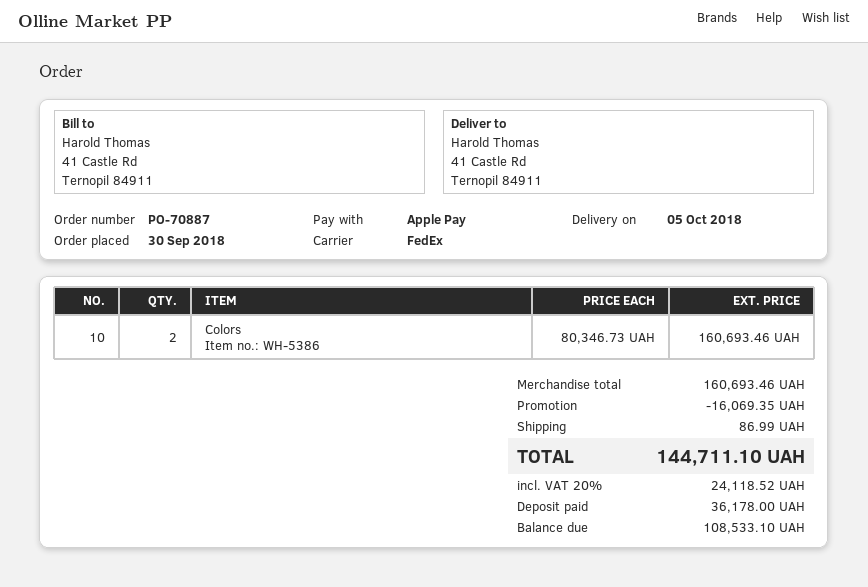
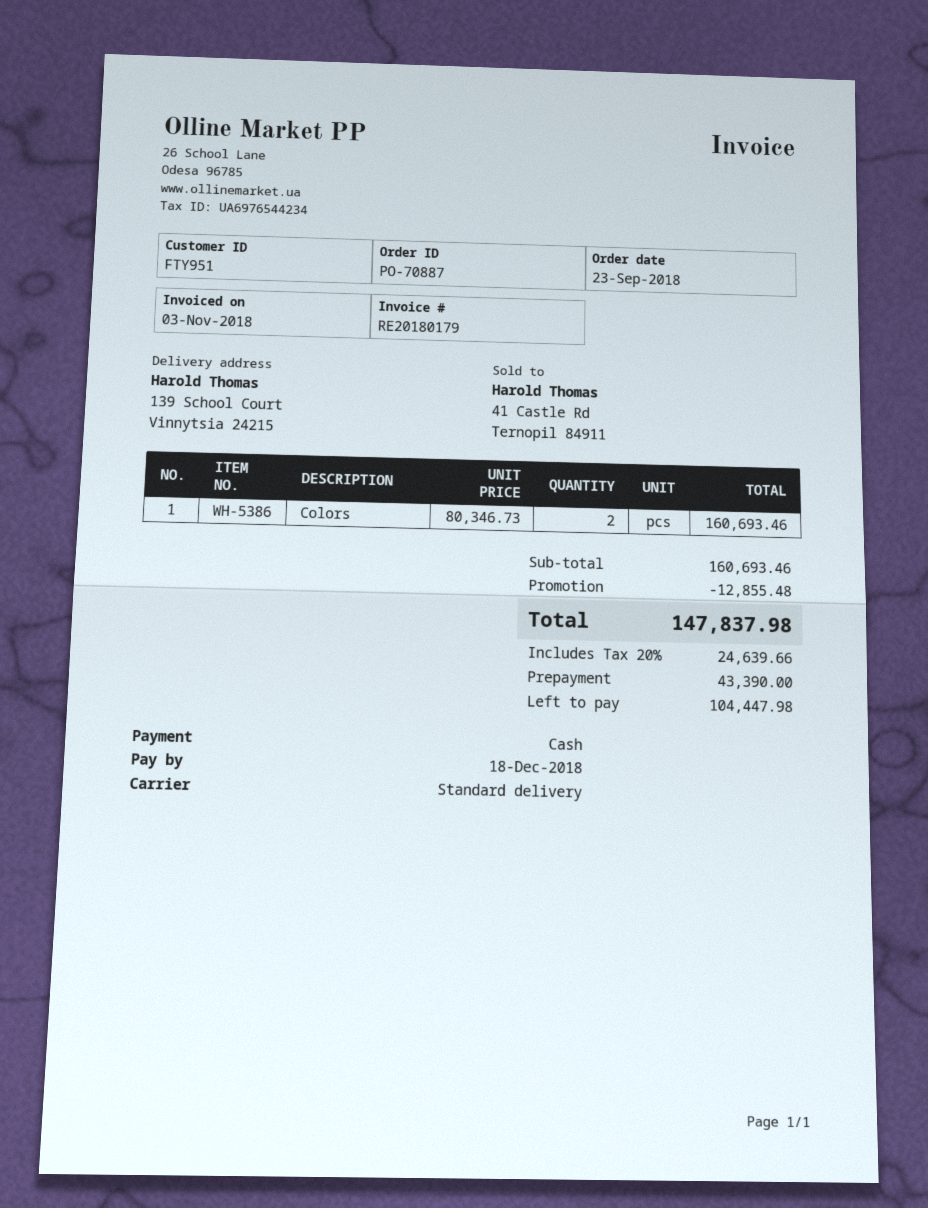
order date: 2018-09-30 -> 2018-09-23
payment method: Apple Pay -> cash
shipping method: FedEx -> standard
ship to: 41 Castle Rd, Ternopil 84911 -> 139 School Court, Vinnytsia 24215
discount: 16069.35 -> 12855.48
shipping: 86.99 -> none
tax: 20% = 24118.52 -> 20% = 24639.66
total: 144711.10 -> 147837.98
deposit: 36178.00 -> 43390.00
balance: 108533.10 -> 104447.98

